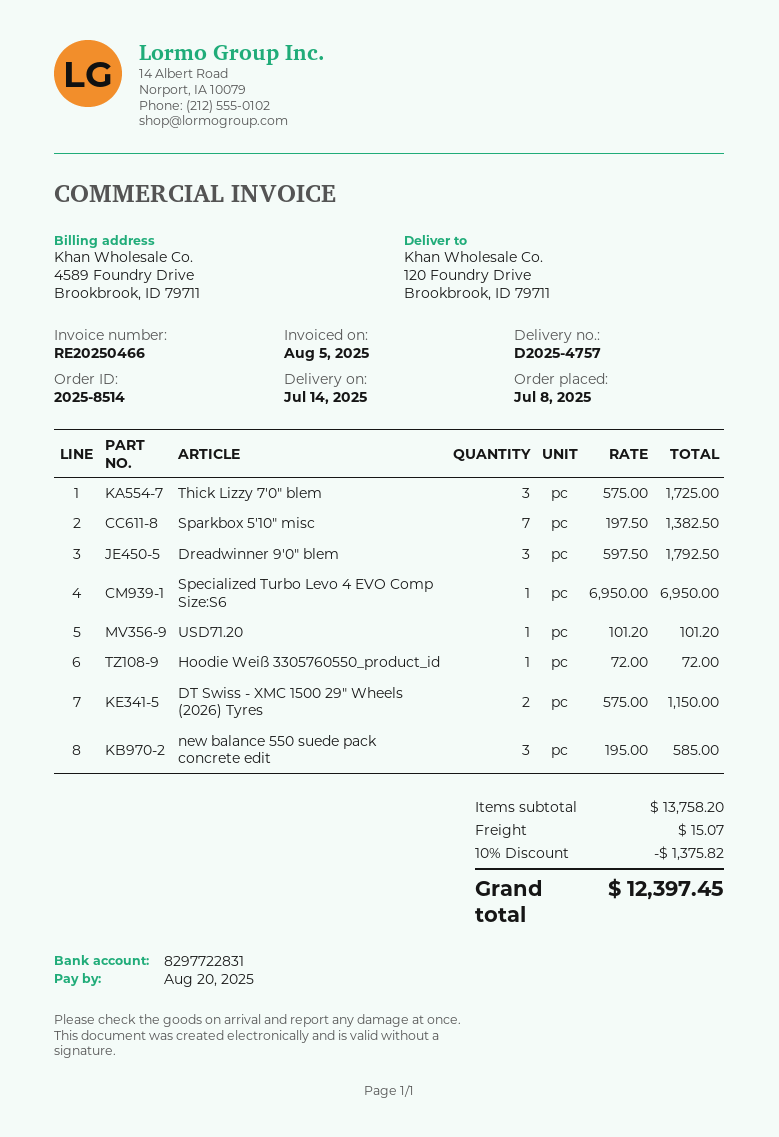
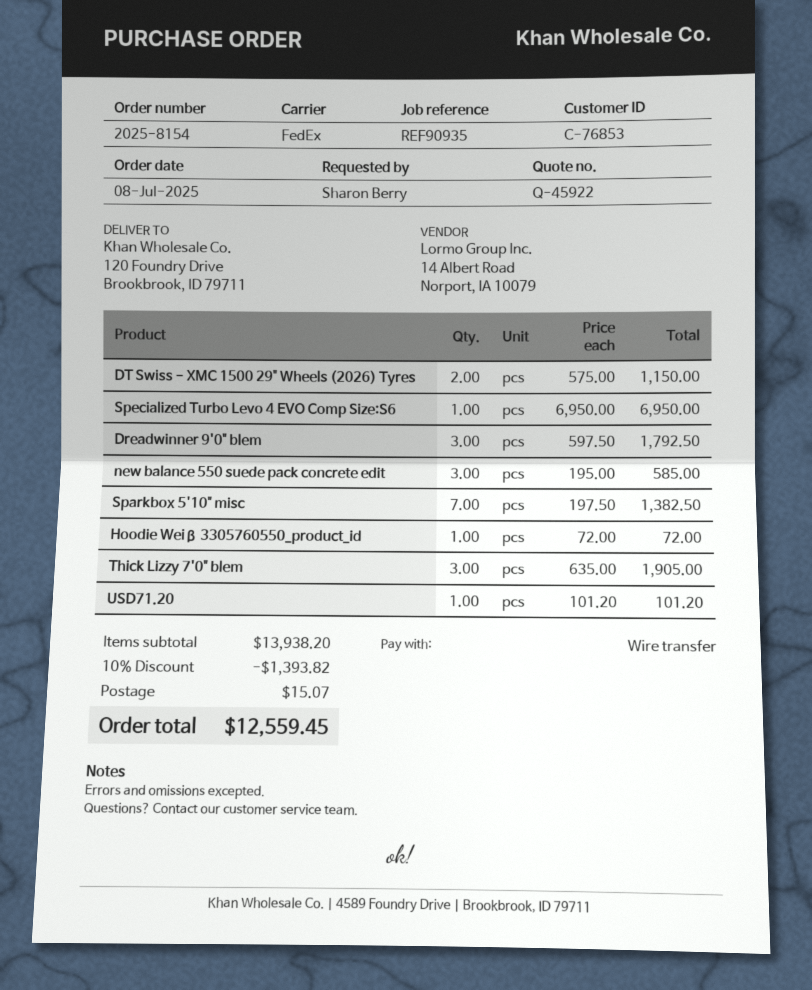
order number: 2025-8514 -> 2025-8154
Thick Lizzy 7'0" blem: 3 x 575.00 = 1725.00 -> 3 x 635.00 = 1905.00
subtotal: 13758.20 -> 13938.20
discount: 10% = 1375.82 -> 10% = 1393.82
total: 12397.45 -> 12559.45

